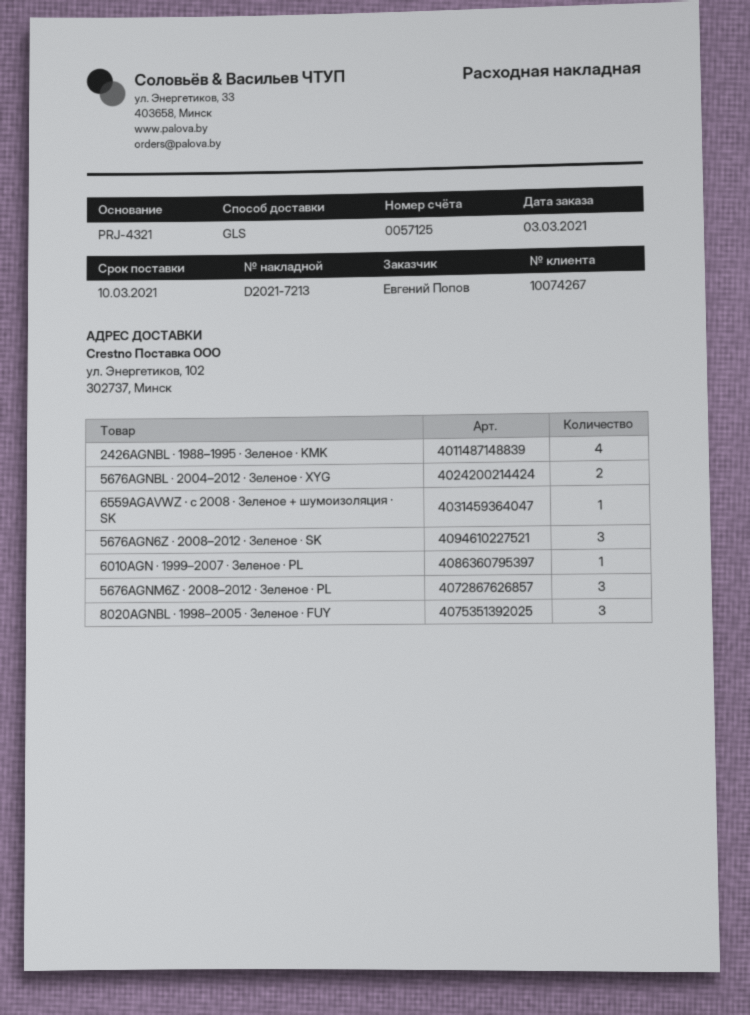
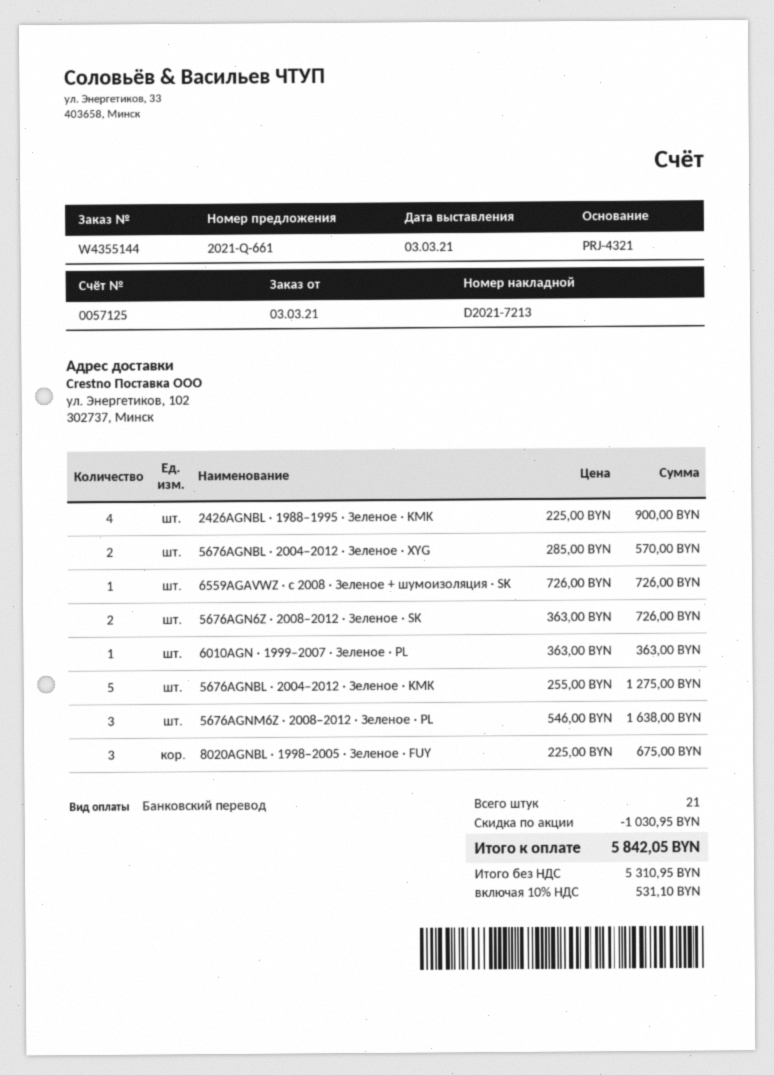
5676AGN6Z · 2008–2012 · Зеленое · SK: 3 -> 2
5676AGNBL · 2004–2012 · Зеленое · KMK: none -> 5

